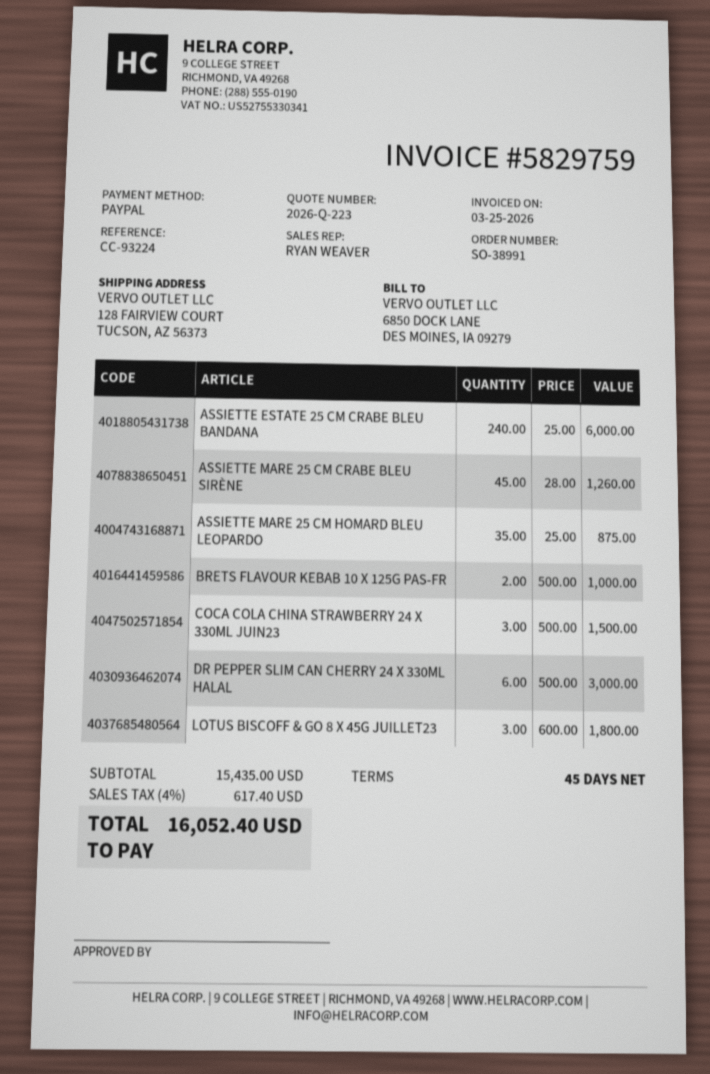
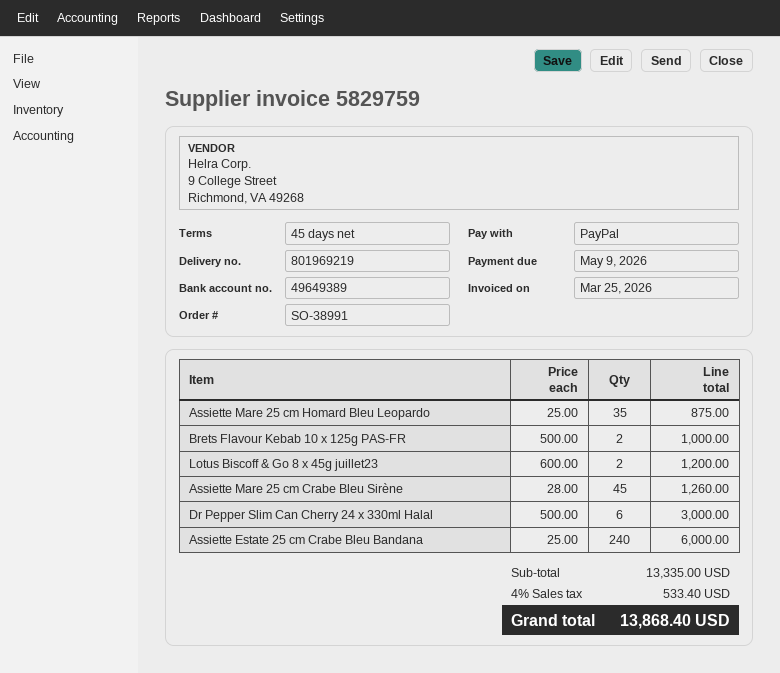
COCA COLA CHINA STRAWBERRY 24 X 330ML JUIN23: 3 x 500.00 = 1500.00 -> none
LOTUS BISCOFF & GO 8 X 45G JUILLET23: 3 x 600.00 = 1800.00 -> 2 x 600.00 = 1200.00
subtotal: 15435.00 -> 13335.00
tax: 4% = 617.40 -> 4% = 533.40
total: 16052.40 -> 13868.40

